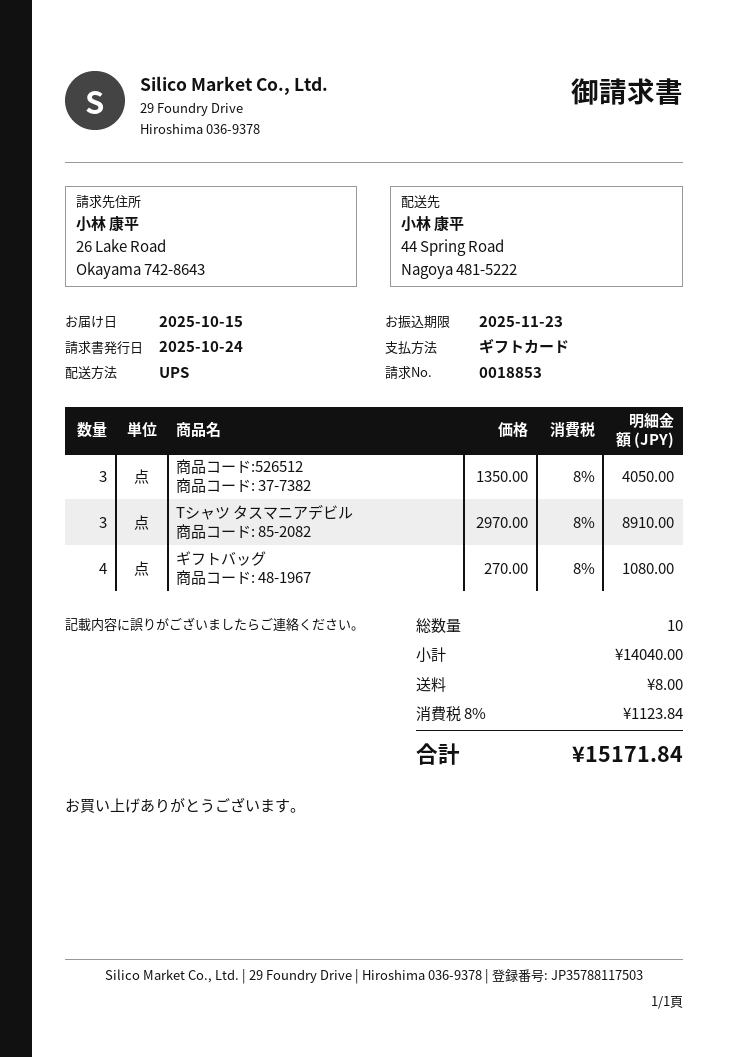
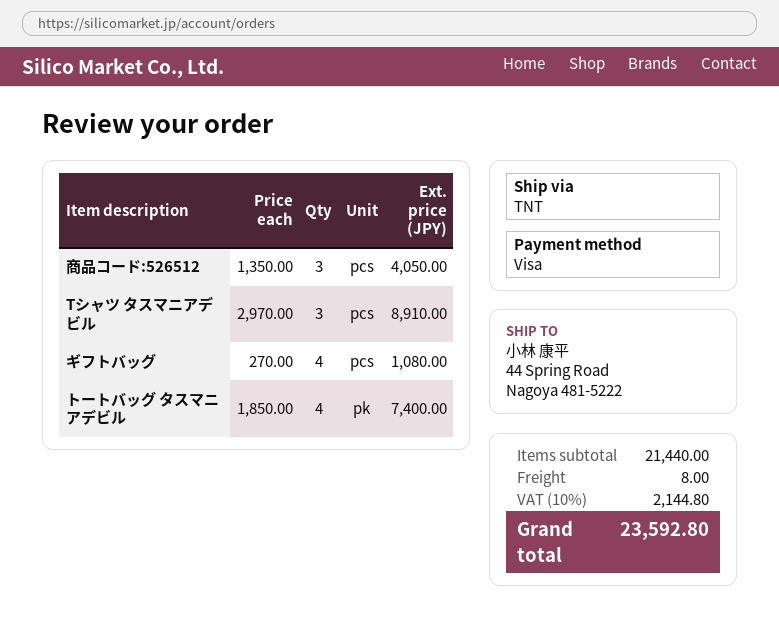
payment method: gift card -> Visa
shipping method: UPS -> TNT
トートバッグ タスマニアデビル: none -> 4 x 1850.00 = 7400.00
subtotal: 14040.00 -> 21440.00
tax: 8% = 1123.84 -> 10% = 2144.80
total: 15171.84 -> 23592.80

